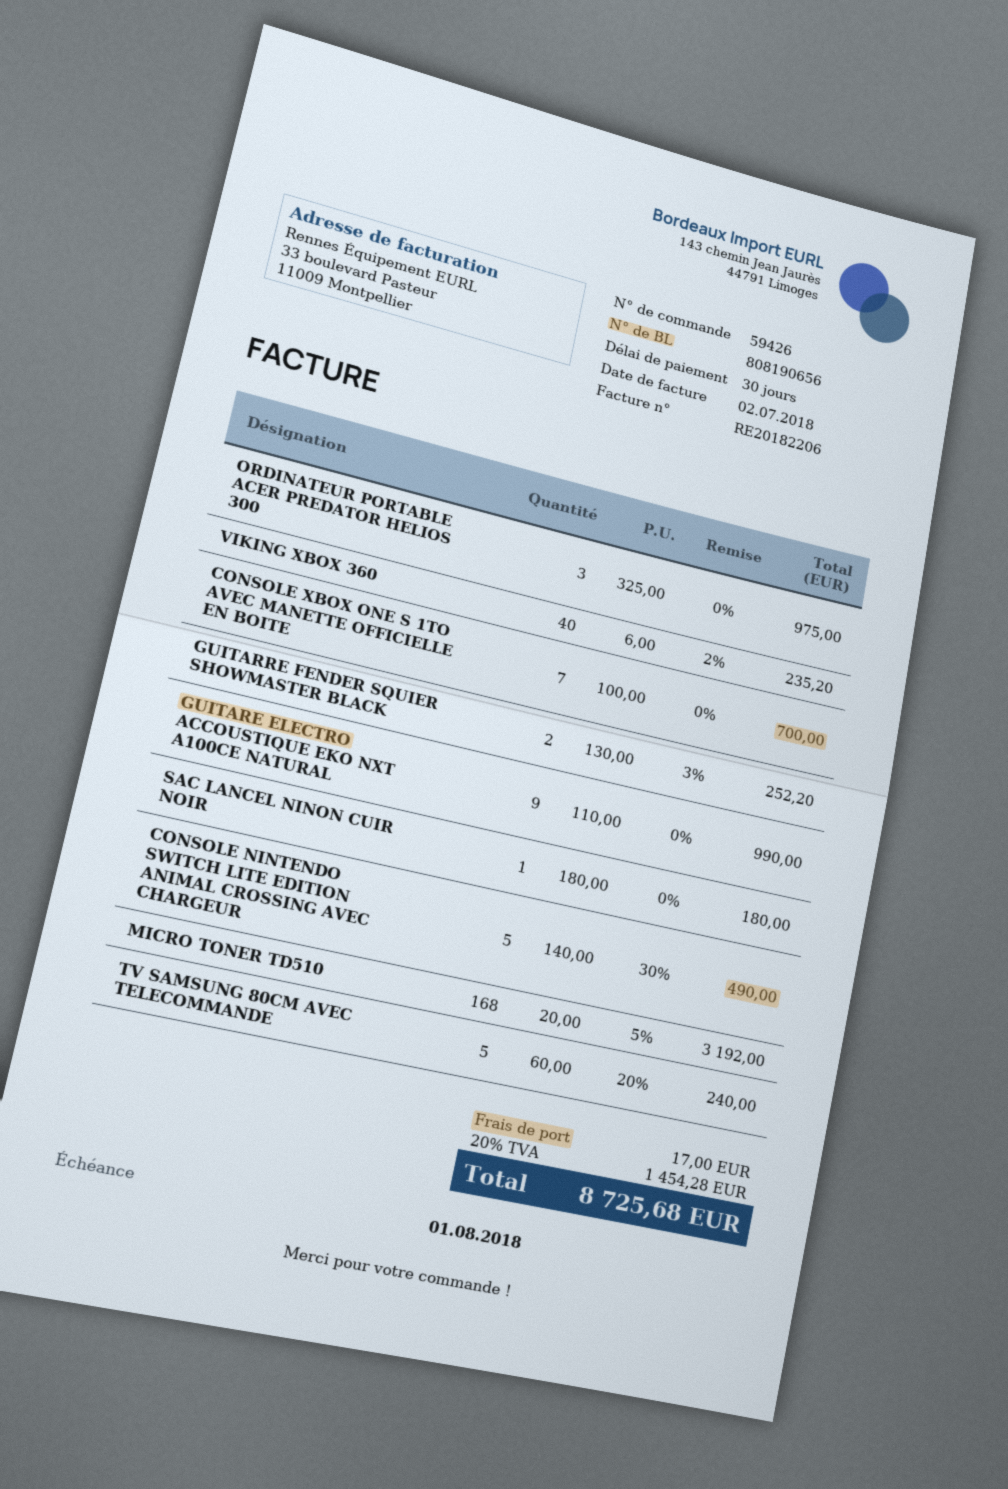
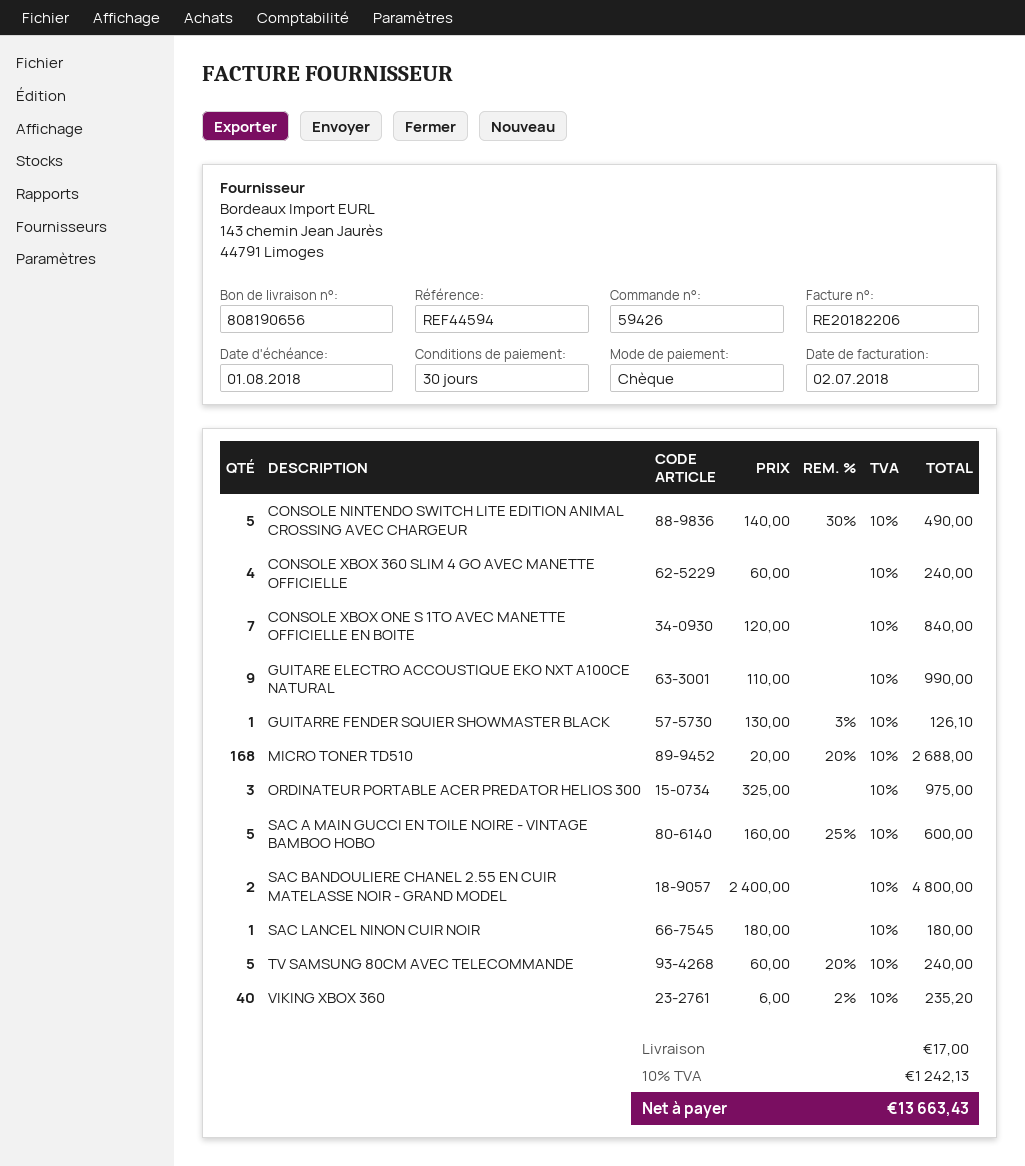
CONSOLE XBOX ONE S 1TO AVEC MANETTE OFFICIELLE EN BOITE: 7 x 100.00 = 700.00 -> 7 x 120.00 = 840.00
GUITARRE FENDER SQUIER SHOWMASTER BLACK: 2 x 130.00 - 3% = 252.20 -> 1 x 130.00 - 3% = 126.10
MICRO TONER TD510: 168 x 20.00 - 5% = 3192.00 -> 168 x 20.00 - 20% = 2688.00
CONSOLE XBOX 360 SLIM 4 GO AVEC MANETTE OFFICIELLE: none -> 4 x 60.00 = 240.00
SAC A MAIN GUCCI EN TOILE NOIRE - VINTAGE BAMBOO HOBO: none -> 5 x 160.00 - 25% = 600.00
SAC BANDOULIERE CHANEL 2.55 EN CUIR MATELASSE NOIR - GRAND MODEL: none -> 2 x 2400.00 = 4800.00
tax: 20% = 1454.28 -> 10% = 1242.13
total: 8725.68 -> 13663.43

